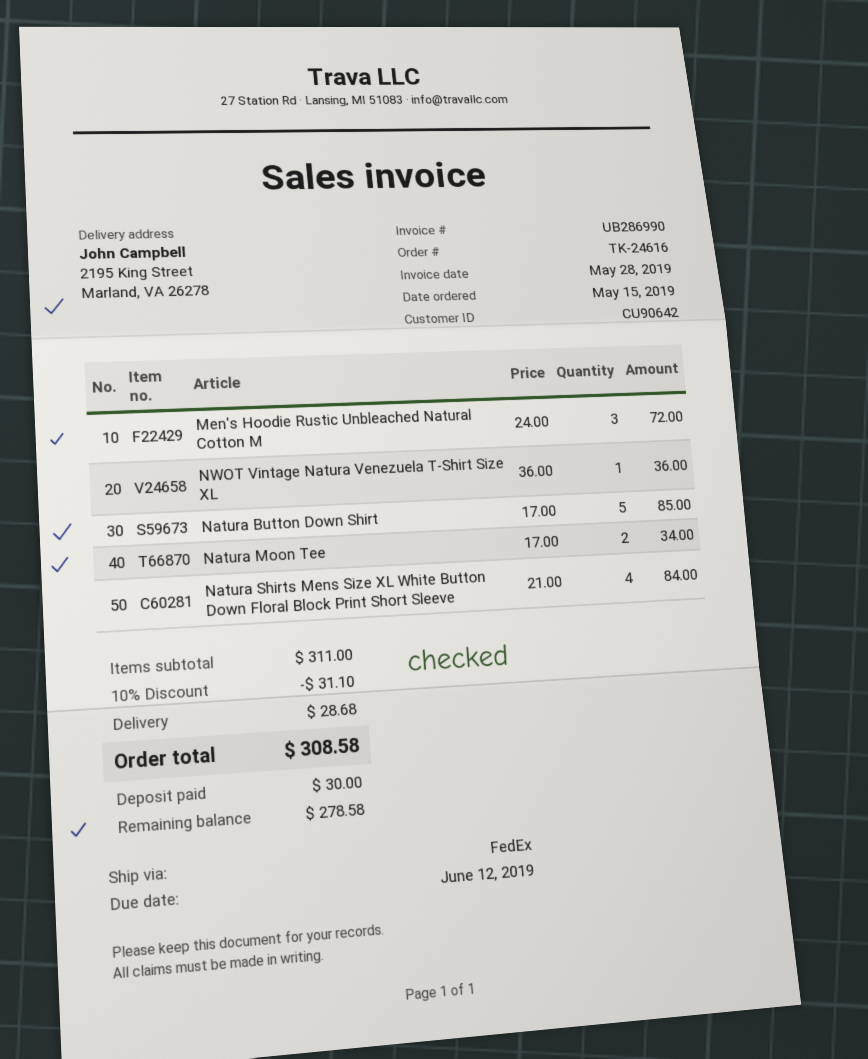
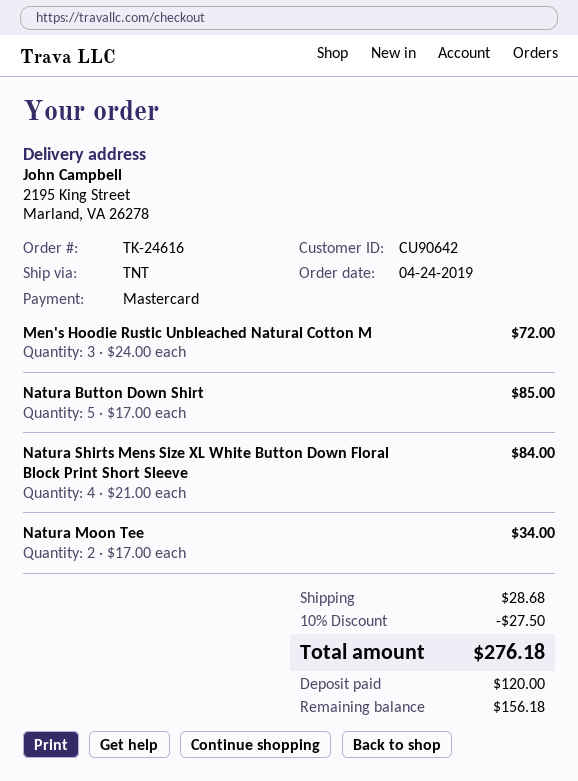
order date: 2019-05-15 -> 2019-04-24
shipping method: FedEx -> TNT
NWOT Vintage Natura Venezuela T-Shirt Size XL: 1 x 36.00 = 36.00 -> none
discount: 10% = 31.10 -> 10% = 27.50
total: 308.58 -> 276.18
deposit: 30.00 -> 120.00
balance: 278.58 -> 156.18

